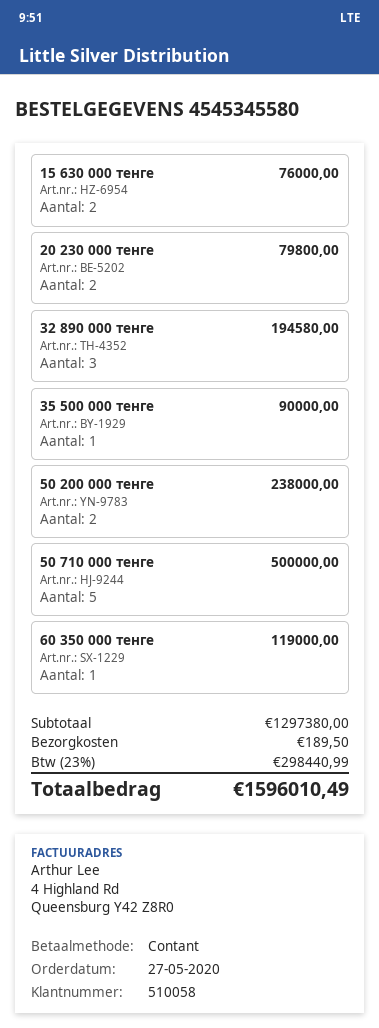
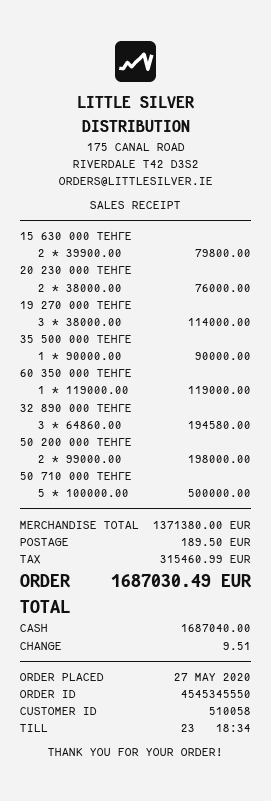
order number: 4545345580 -> 4545345550
15 630 000 тенге: 2 for 76000.00 -> 2 for 79800.00
20 230 000 тенге: 2 for 79800.00 -> 2 for 76000.00
50 200 000 тенге: 2 for 238000.00 -> 2 for 198000.00
19 270 000 ТЕНГЕ: none -> 3 for 114000.00
subtotal: 1297380.00 -> 1371380.00
tax: 298440.99 -> 315460.99
total: 1596010.49 -> 1687030.49

